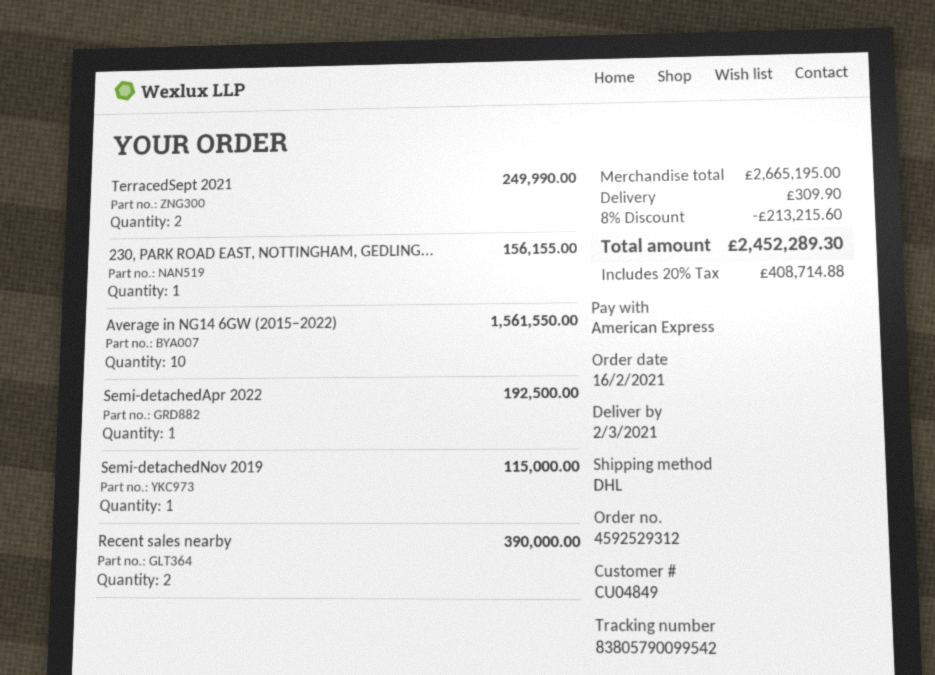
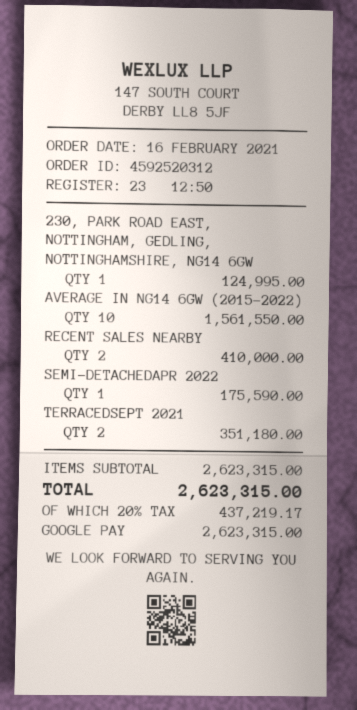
order number: 4592529312 -> 4592520312
payment method: American Express -> Google Pay
TerracedSept 2021: 2 for 249990.00 -> 2 for 351180.00
230, PARK ROAD EAST, NOTTINGHAM, GEDLING...: 1 for 156155.00 -> 1 for 124995.00
Semi-detachedApr 2022: 1 for 192500.00 -> 1 for 175590.00
Semi-detachedNov 2019: 1 for 115000.00 -> none
Recent sales nearby: 2 for 390000.00 -> 2 for 410000.00
subtotal: 2665195.00 -> 2623315.00
discount: 8% = 213215.60 -> none
shipping: 309.90 -> none
tax: 20% = 408714.88 -> 20% = 437219.17
total: 2452289.30 -> 2623315.00

